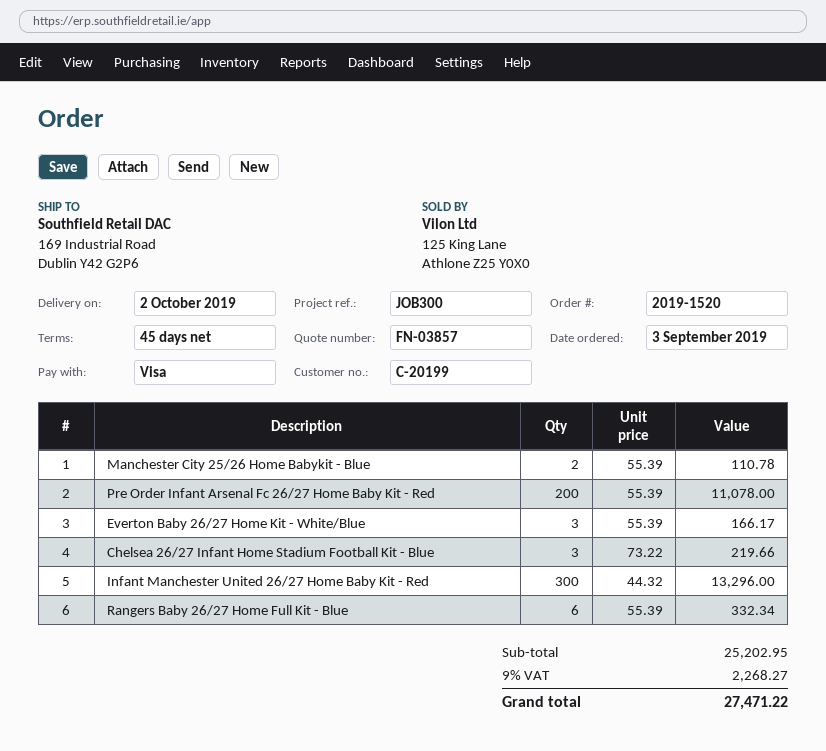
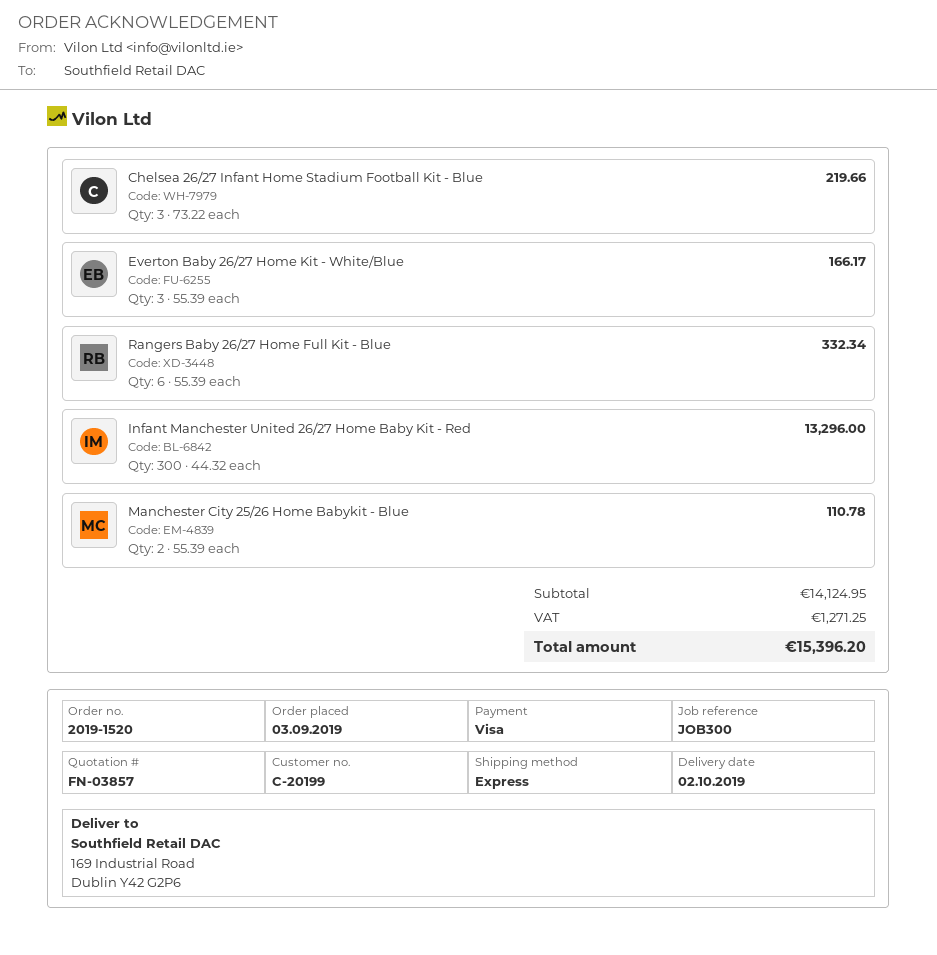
Pre Order Infant Arsenal Fc 26/27 Home Baby Kit - Red: 200 x 55.39 = 11078.00 -> none
subtotal: 25202.95 -> 14124.95
tax: 2268.27 -> 1271.25
total: 27471.22 -> 15396.20

